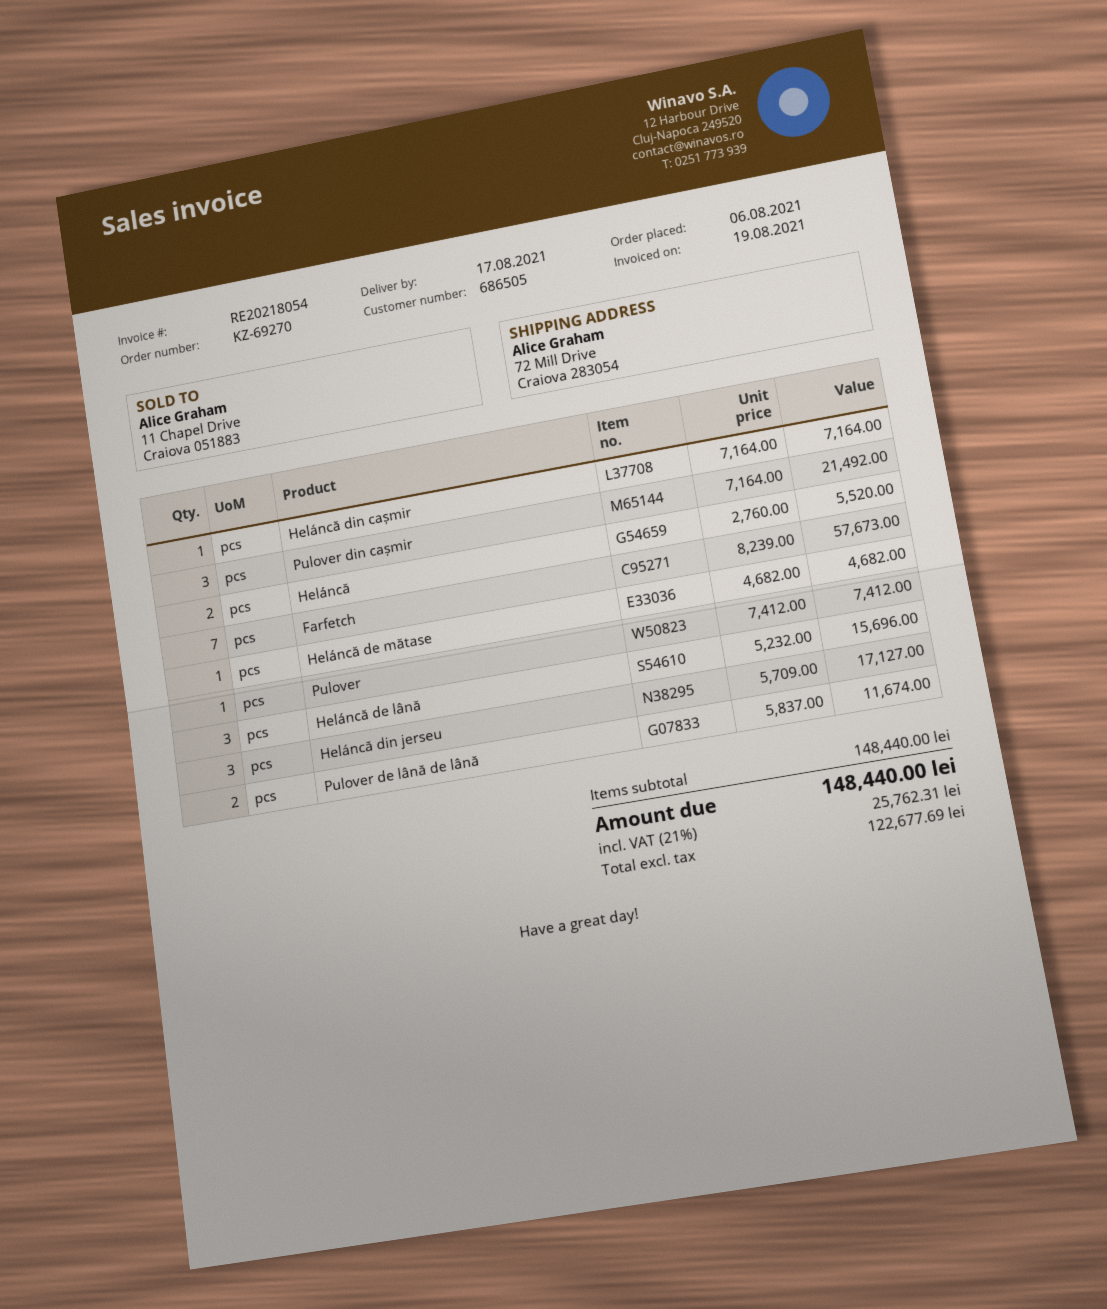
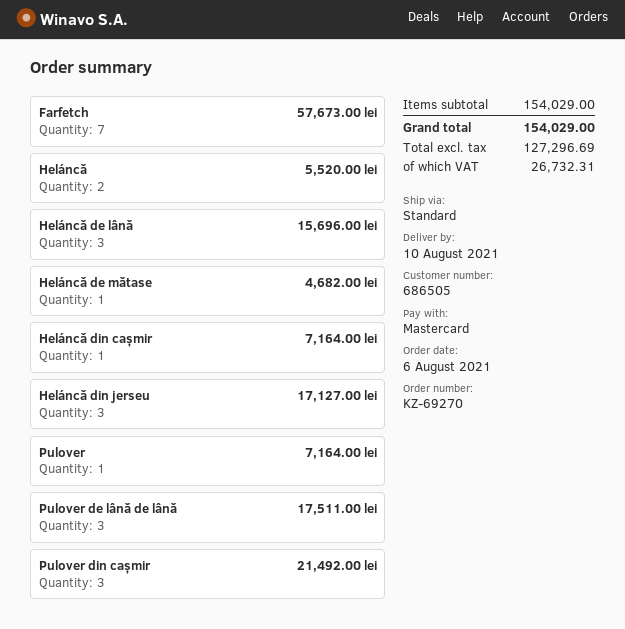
delivery date: 2021-08-17 -> 2021-08-10
Pulover: 1 for 7412.00 -> 1 for 7164.00
Pulover de lână de lână: 2 for 11674.00 -> 3 for 17511.00
subtotal: 148440.00 -> 154029.00
net: 122677.69 -> 127296.69
tax: 25762.31 -> 26732.31
total: 148440.00 -> 154029.00

